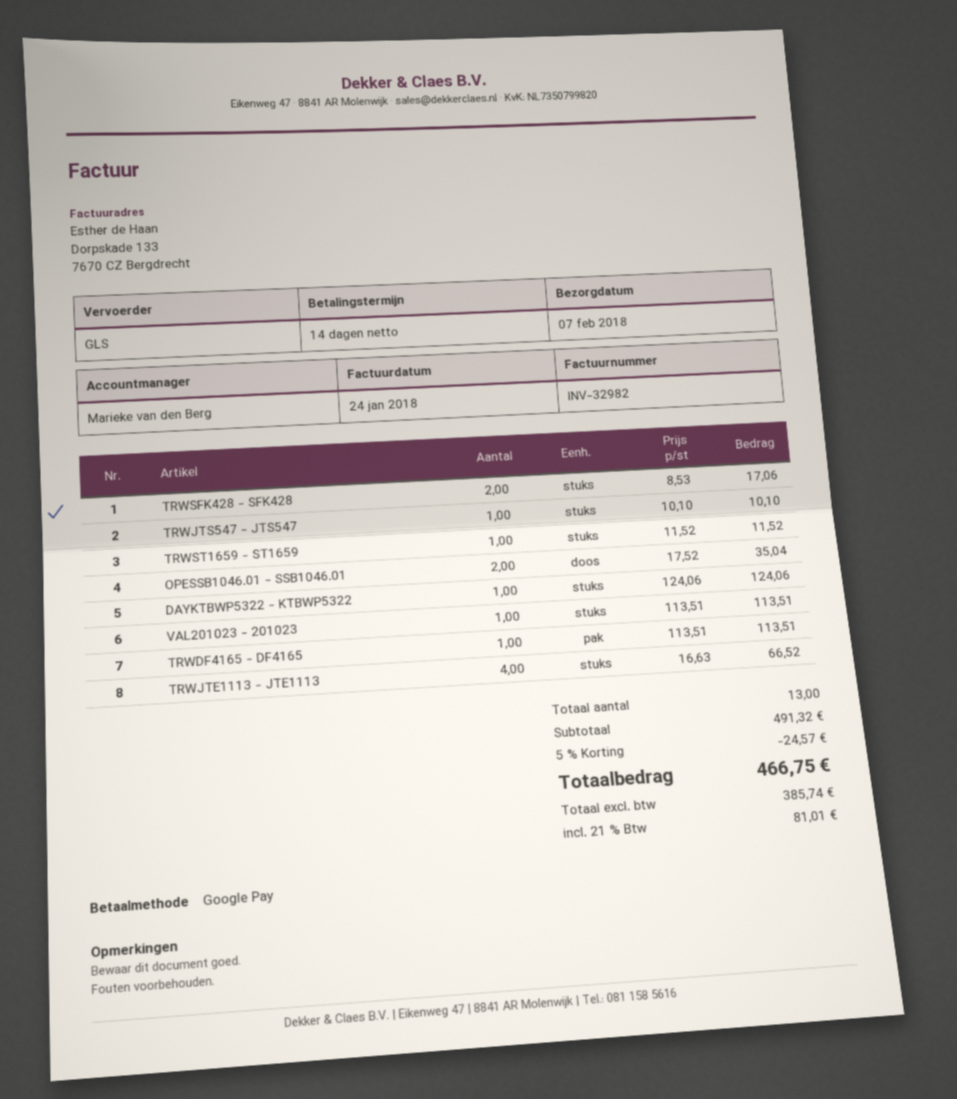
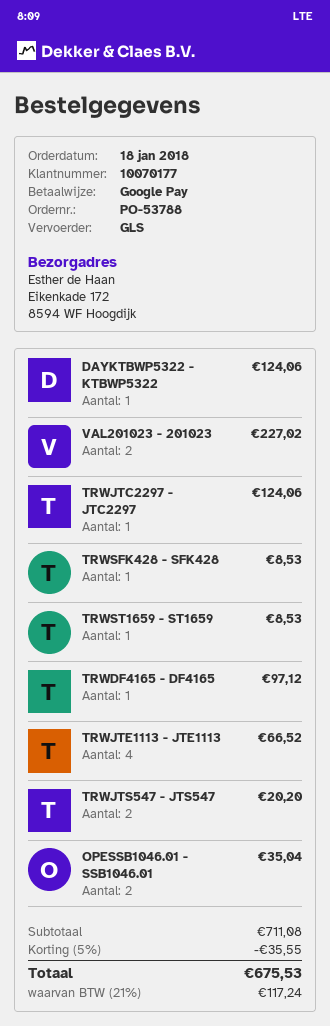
TRWSFK428 - SFK428: 2 for 17.06 -> 1 for 8.53
TRWJTS547 - JTS547: 1 for 10.10 -> 2 for 20.20
TRWST1659 - ST1659: 1 for 11.52 -> 1 for 8.53
VAL201023 - 201023: 1 for 113.51 -> 2 for 227.02
TRWDF4165 - DF4165: 1 for 113.51 -> 1 for 97.12
TRWJTC2297 - JTC2297: none -> 1 for 124.06
subtotal: 491.32 -> 711.08
discount: 5% = 24.57 -> 5% = 35.55
tax: 21% = 81.01 -> 21% = 117.24
total: 466.75 -> 675.53

